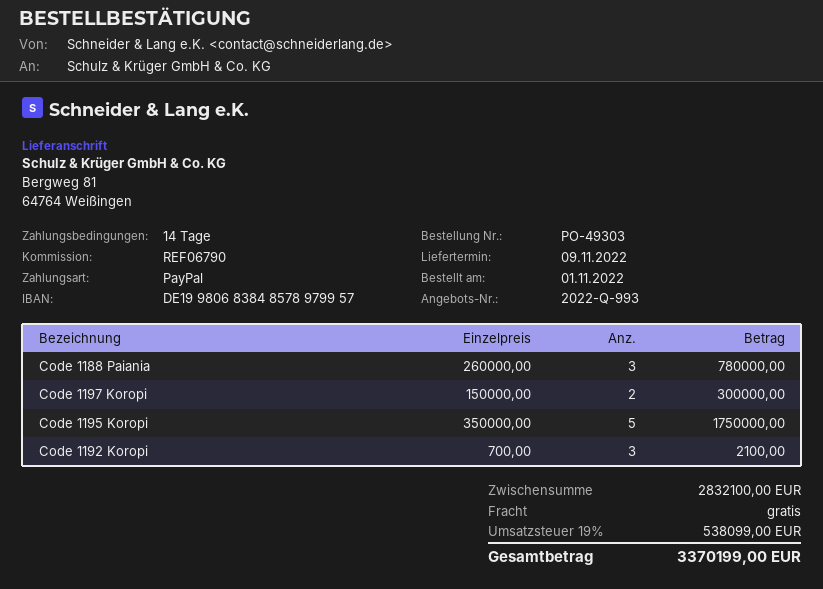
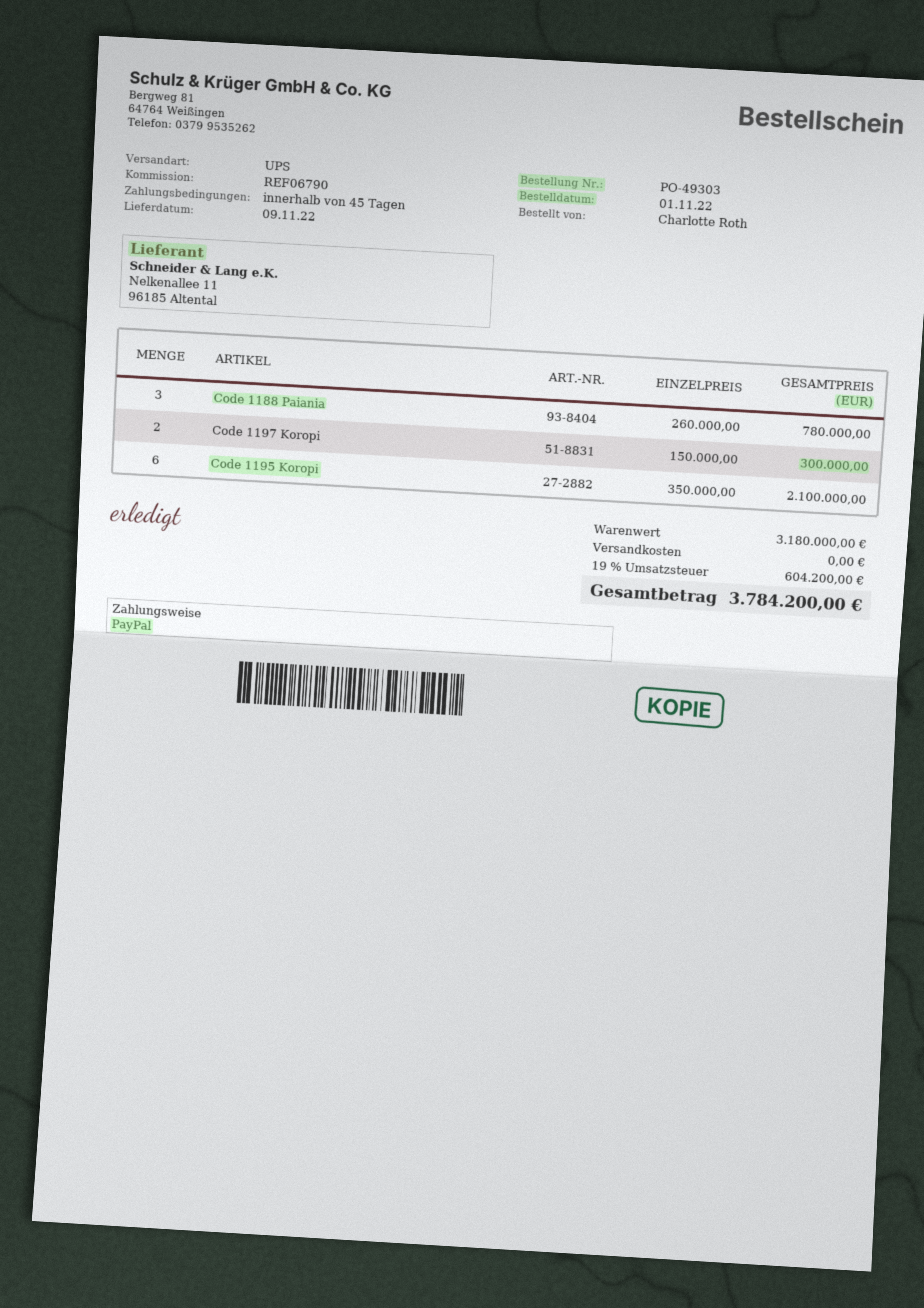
payment terms: 14 days -> 45 days
Code 1195 Koropi: 5 x 350000.00 = 1750000.00 -> 6 x 350000.00 = 2100000.00
Code 1192 Koropi: 3 x 700.00 = 2100.00 -> none
subtotal: 2832100.00 -> 3180000.00
tax: 19% = 538099.00 -> 19% = 604200.00
total: 3370199.00 -> 3784200.00

